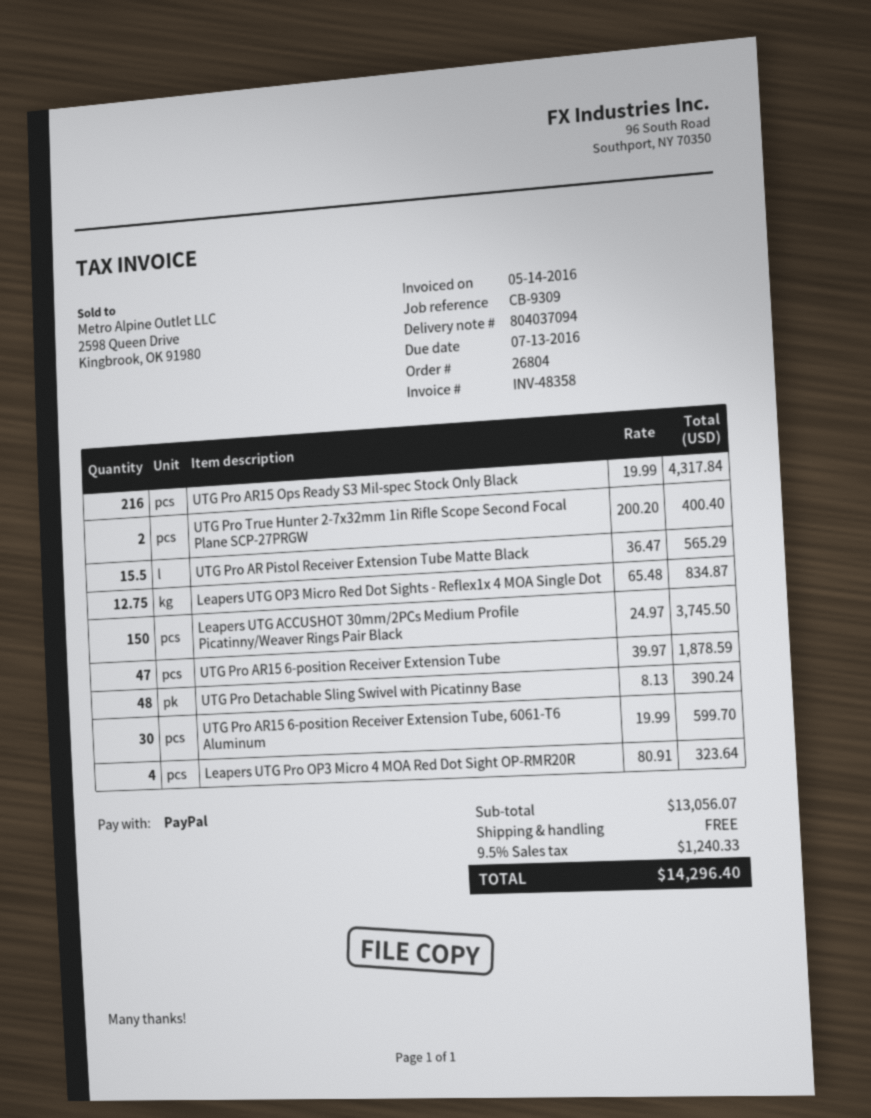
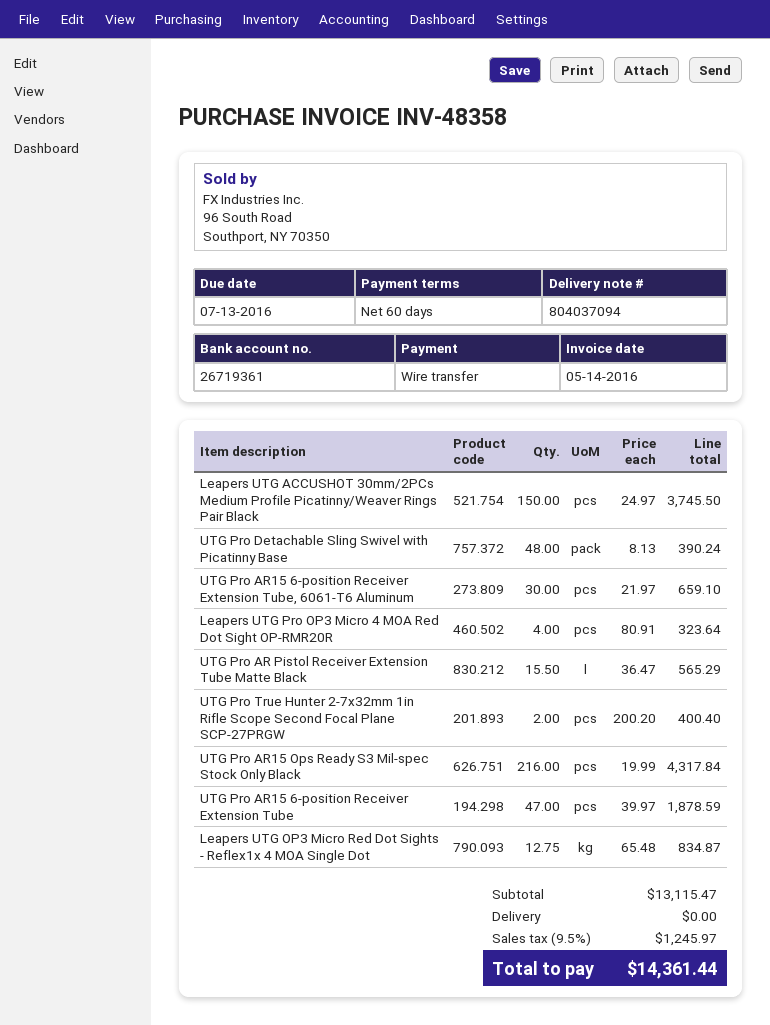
payment method: PayPal -> bank transfer
UTG Pro AR15 6-position Receiver Extension Tube, 6061-T6 Aluminum: 30 x 19.99 = 599.70 -> 30 x 21.97 = 659.10
subtotal: 13056.07 -> 13115.47
tax: 9.5% = 1240.33 -> 9.5% = 1245.97
total: 14296.40 -> 14361.44

